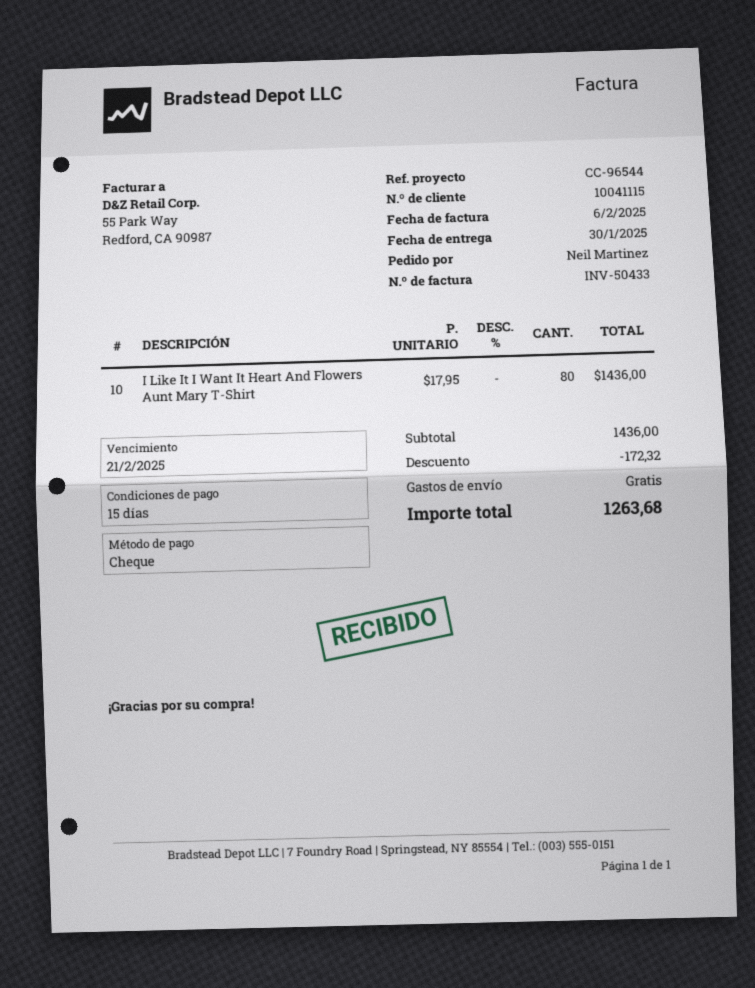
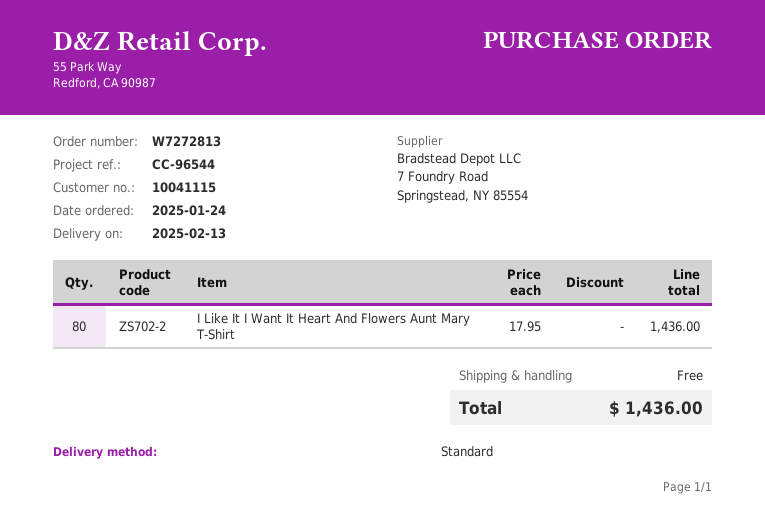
delivery date: 2025-01-30 -> 2025-02-13
discount: 172.32 -> none
total: 1263.68 -> 1436.00

